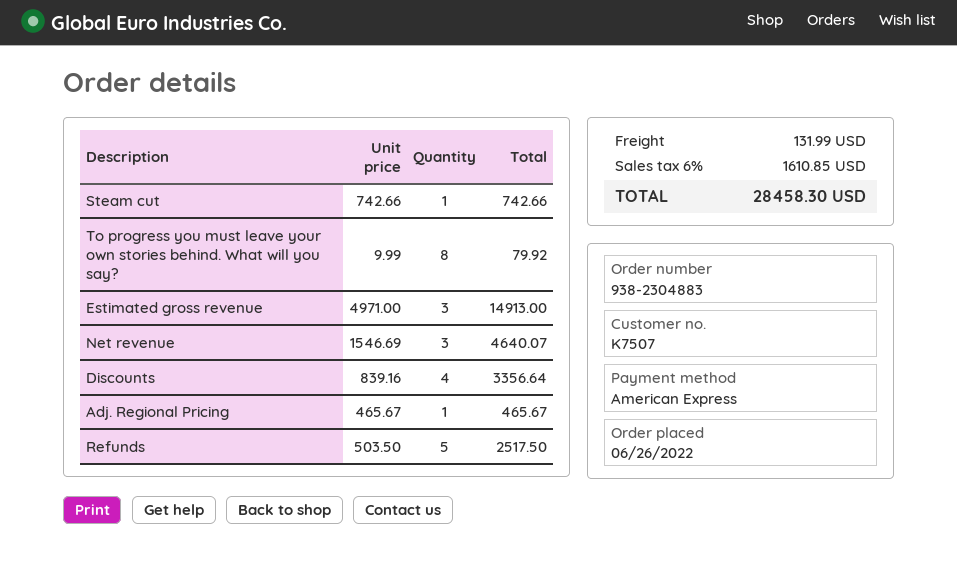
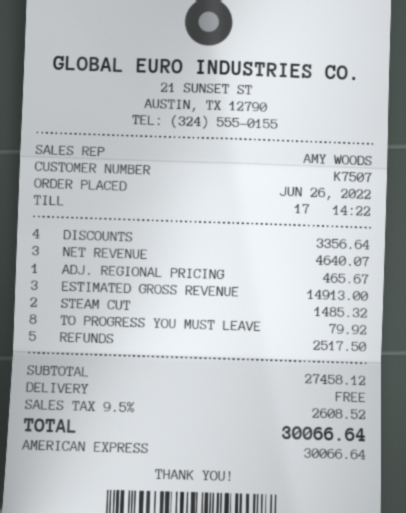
Steam cut: 1 for 742.66 -> 2 for 1485.32
shipping: 131.99 -> 0.00
tax: 6% = 1610.85 -> 9.5% = 2608.52
total: 28458.30 -> 30066.64

